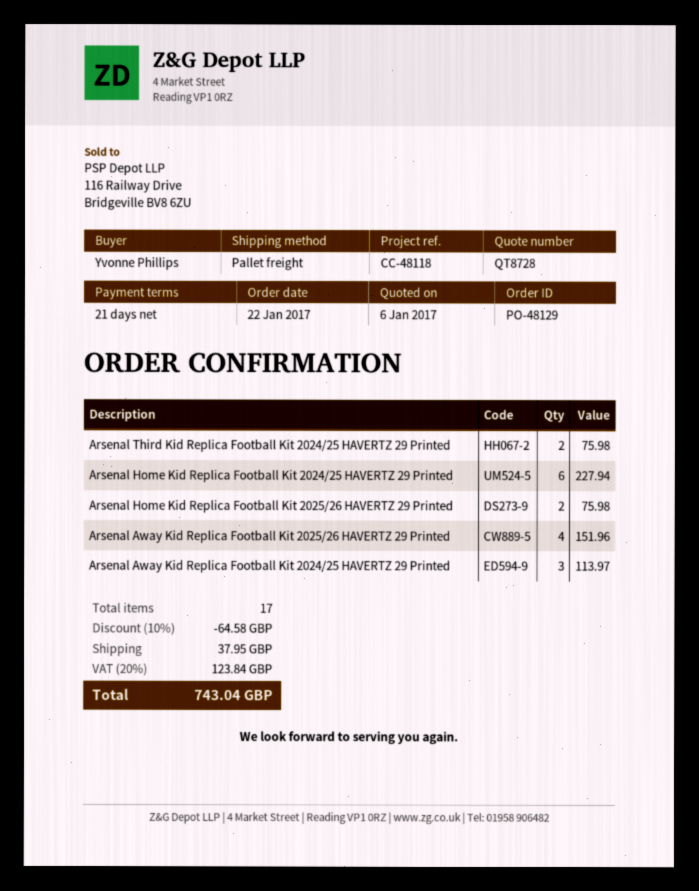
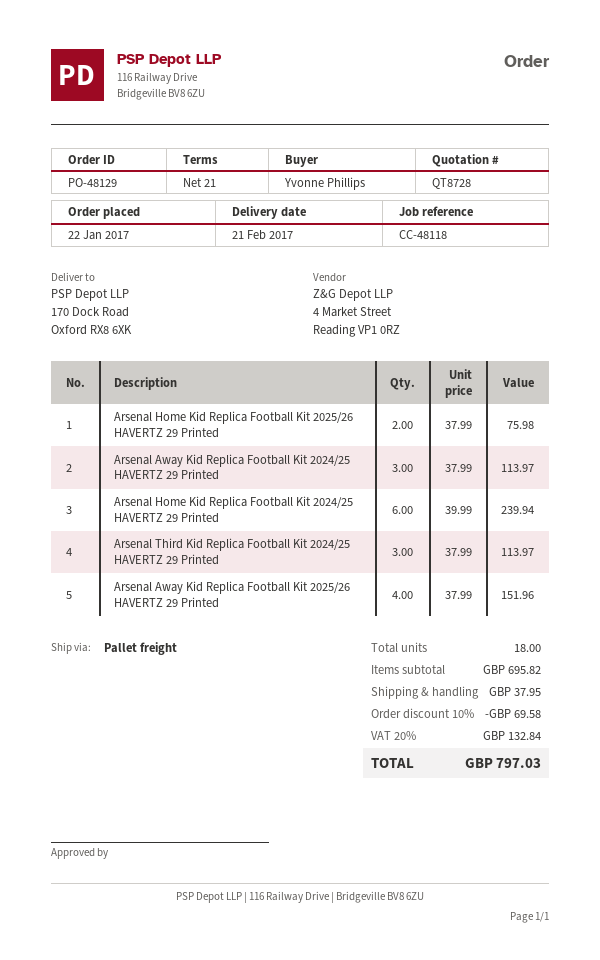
Arsenal Third Kid Replica Football Kit 2024/25 HAVERTZ 29 Printed: 2 for 75.98 -> 3 for 113.97
Arsenal Home Kid Replica Football Kit 2024/25 HAVERTZ 29 Printed: 6 for 227.94 -> 6 for 239.94
total quantity: 17 -> 18
discount: 10% = 64.58 -> 10% = 69.58
tax: 20% = 123.84 -> 20% = 132.84
total: 743.04 -> 797.03

